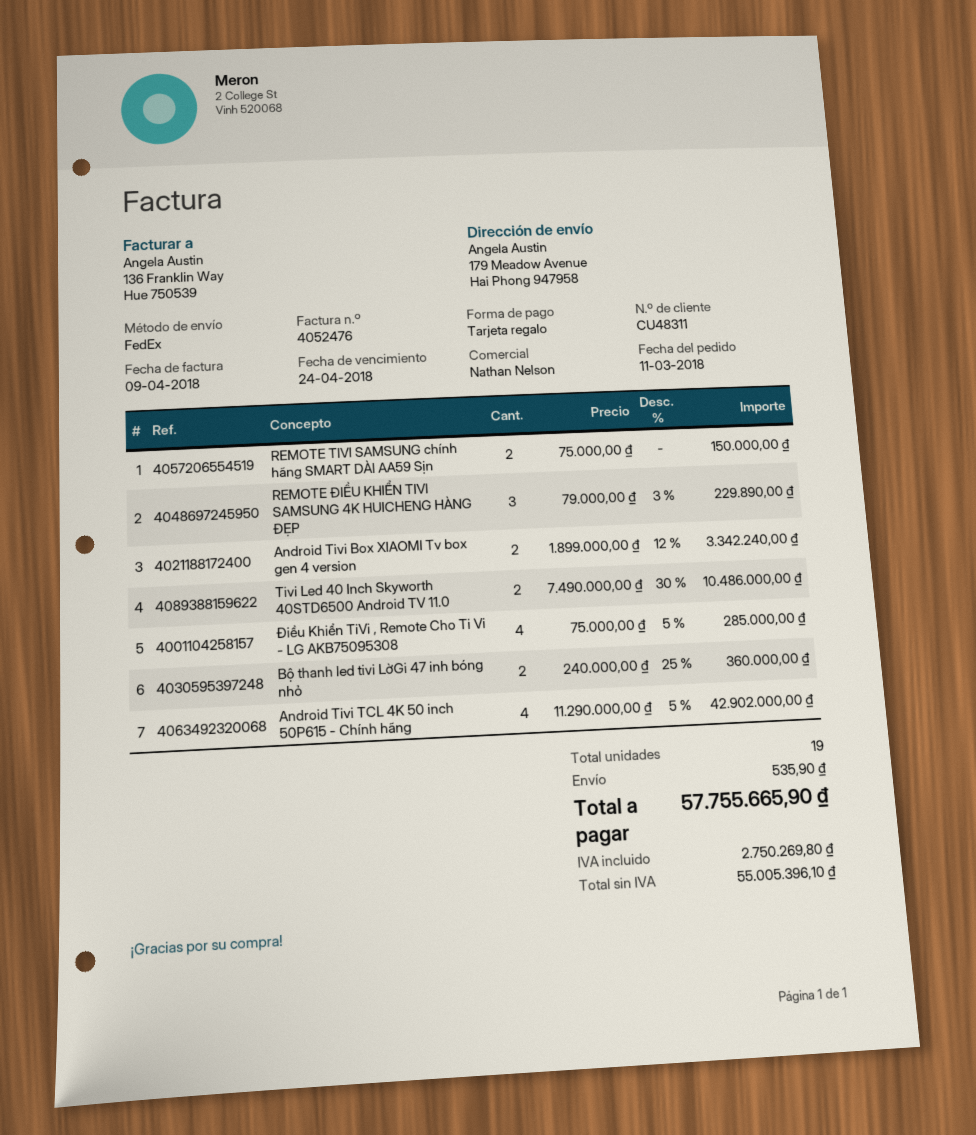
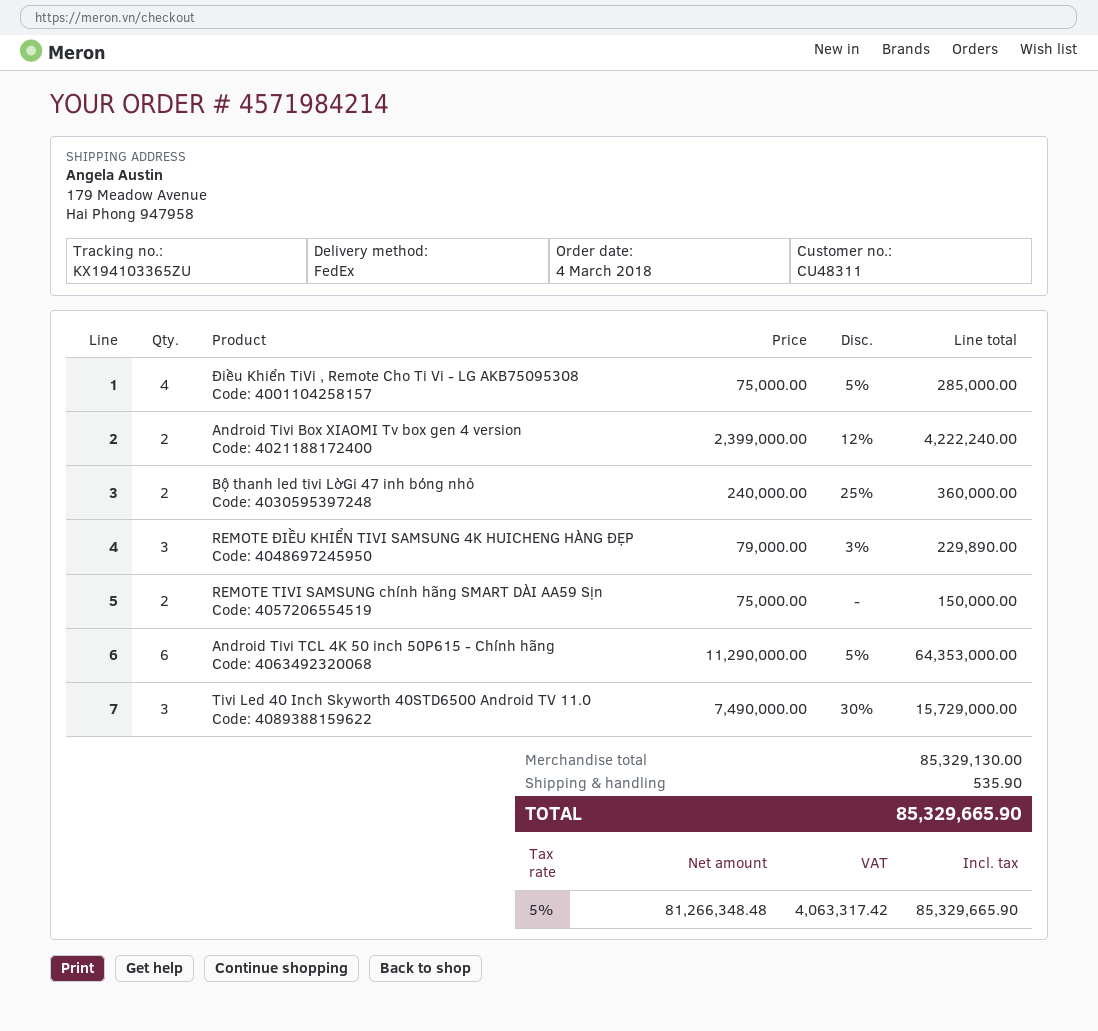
order date: 2018-03-11 -> 2018-03-04
Android Tivi Box XIAOMI Tv box gen 4 version: 2 x 1899000.00 - 12% = 3342240.00 -> 2 x 2399000.00 - 12% = 4222240.00
Tivi Led 40 Inch Skyworth 40STD6500 Android TV 11.0: 2 x 7490000.00 - 30% = 10486000.00 -> 3 x 7490000.00 - 30% = 15729000.00
Android Tivi TCL 4K 50 inch 50P615 - Chính hãng: 4 x 11290000.00 - 5% = 42902000.00 -> 6 x 11290000.00 - 5% = 64353000.00
net: 55005396.10 -> 81266348.48
tax: 2750269.80 -> 4063317.42
total: 57755665.90 -> 85329665.90

